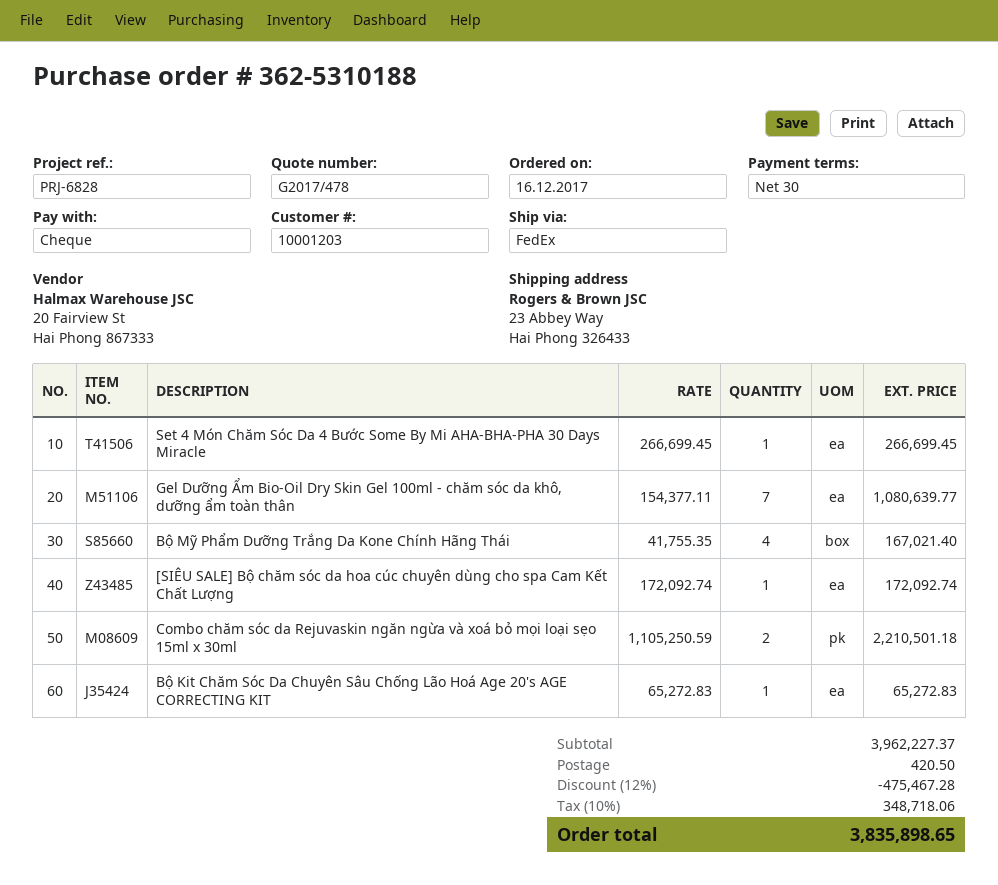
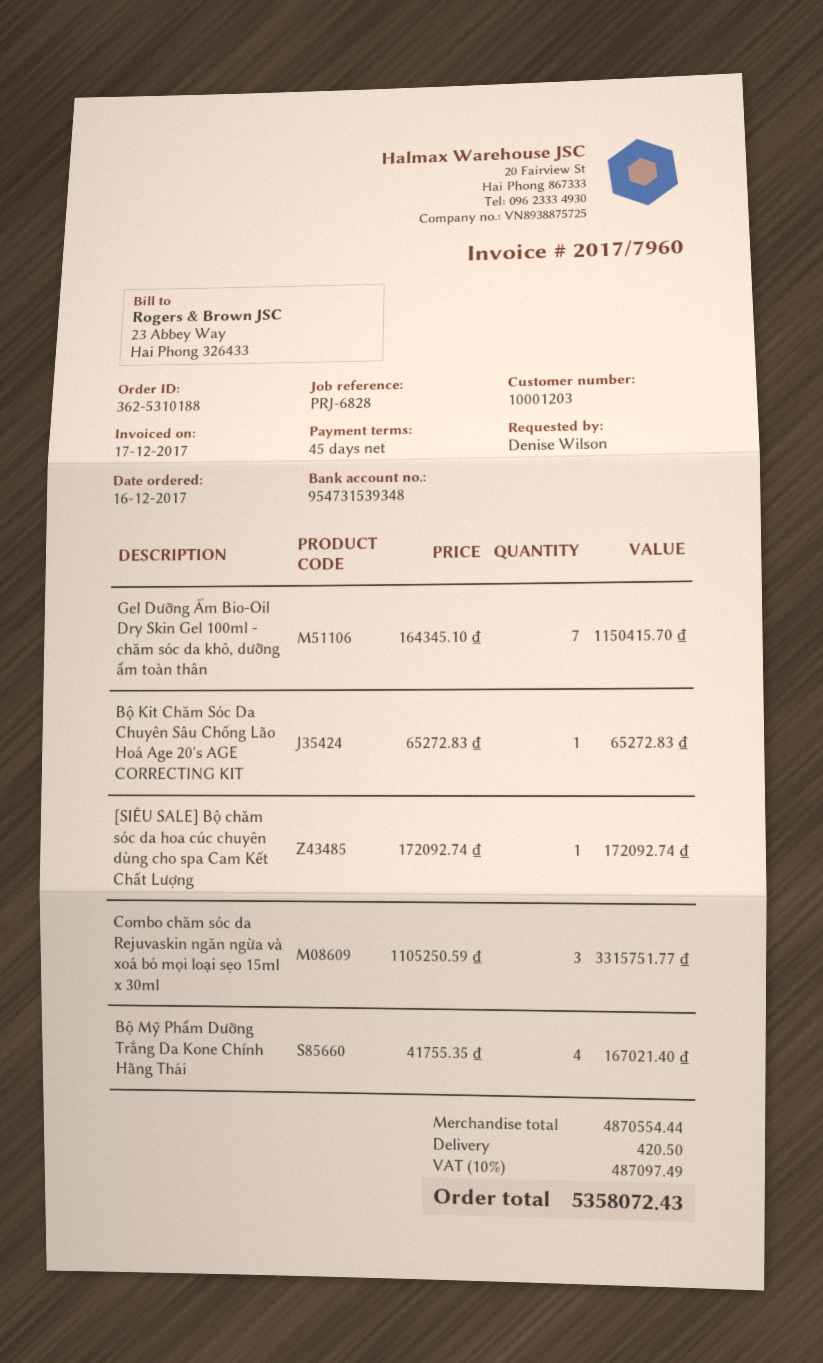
payment terms: 30 days -> 45 days
Set 4 Món Chăm Sóc Da 4 Bước Some By Mi AHA-BHA-PHA 30 Days Miracle: 1 x 266699.45 = 266699.45 -> none
Gel Dưỡng Ẩm Bio-Oil Dry Skin Gel 100ml - chăm sóc da khô, dưỡng ẩm toàn thân: 7 x 154377.11 = 1080639.77 -> 7 x 164345.10 = 1150415.70
Combo chăm sóc da Rejuvaskin ngăn ngừa và xoá bỏ mọi loại sẹo 15ml x 30ml: 2 x 1105250.59 = 2210501.18 -> 3 x 1105250.59 = 3315751.77
subtotal: 3962227.37 -> 4870554.44
discount: 12% = 475467.28 -> none
tax: 10% = 348718.06 -> 10% = 487097.49
total: 3835898.65 -> 5358072.43

